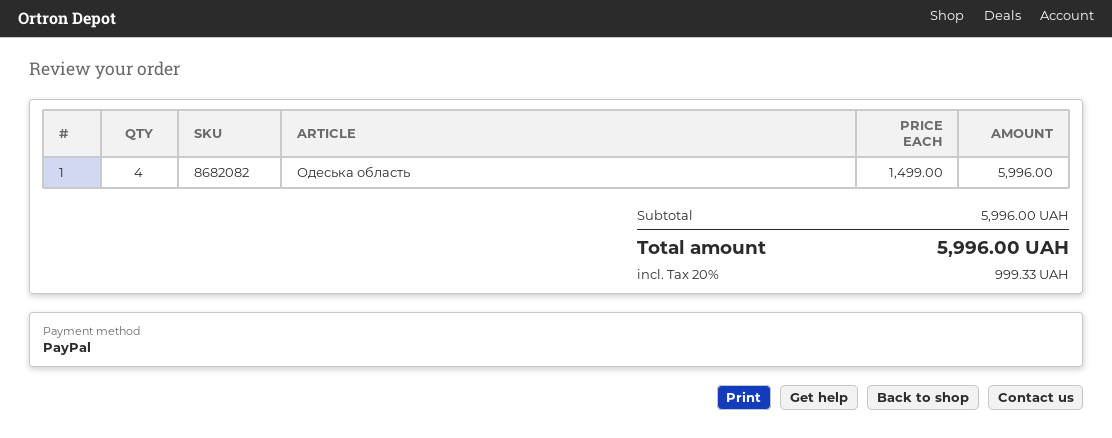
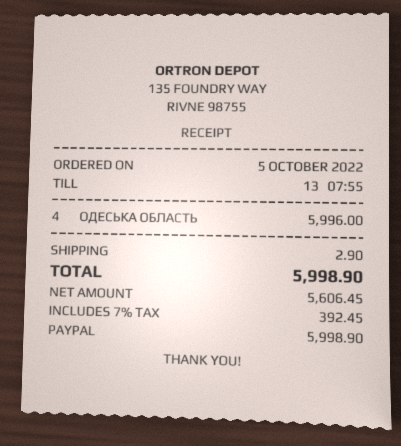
shipping: none -> 2.90
tax: 20% = 999.33 -> 7% = 392.45
total: 5996.00 -> 5998.90

